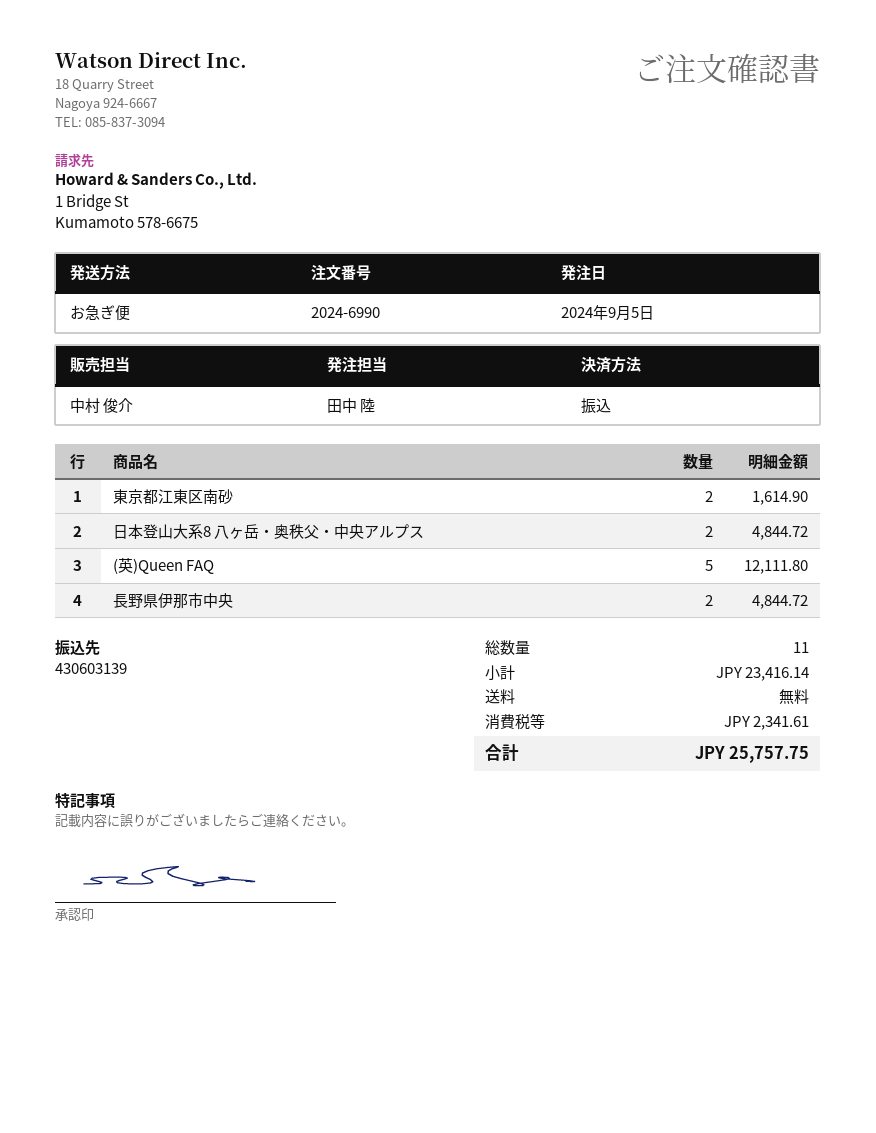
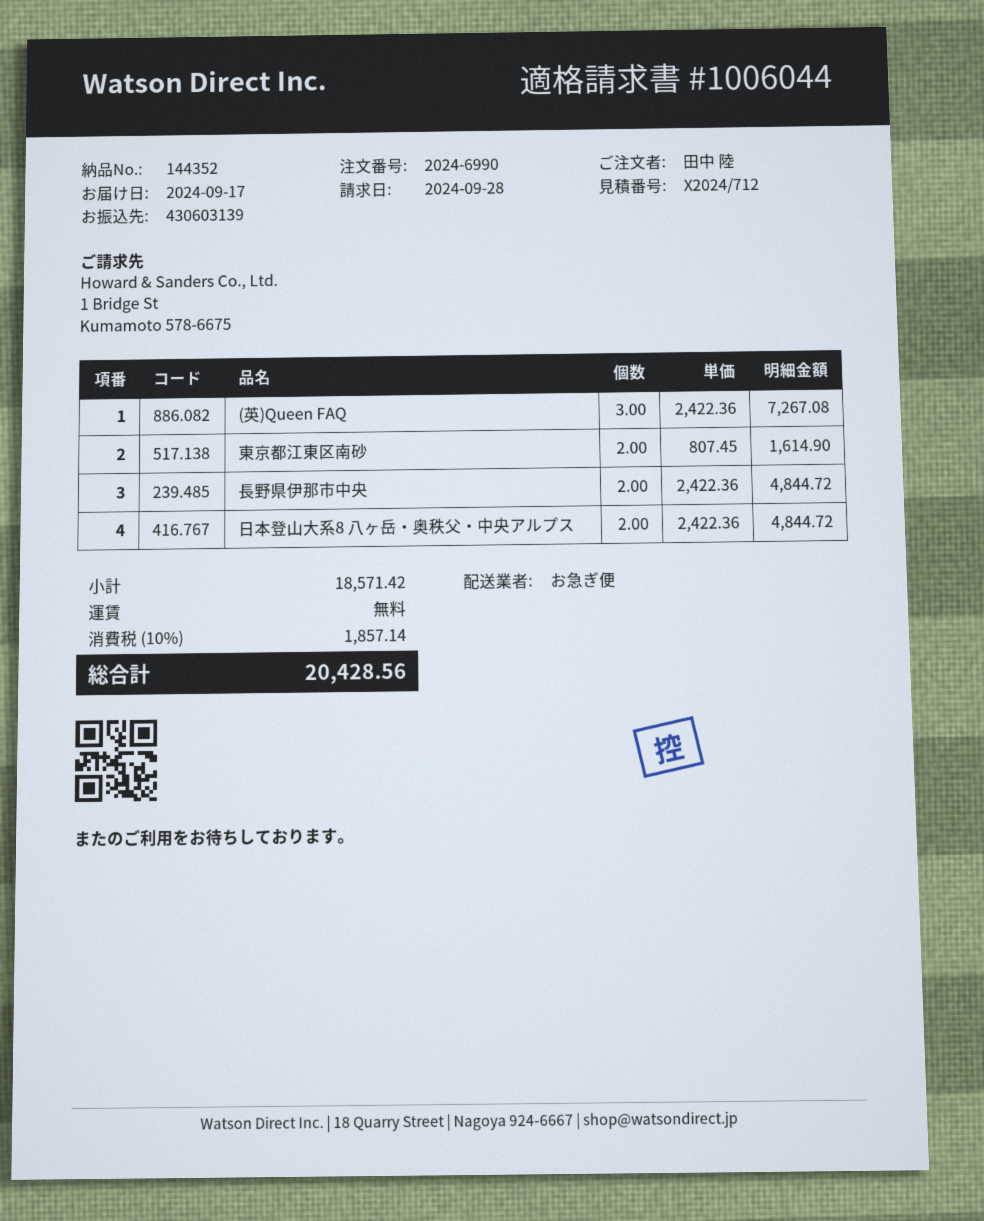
(英)Queen FAQ: 5 for 12111.80 -> 3 for 7267.08
subtotal: 23416.14 -> 18571.42
tax: 2341.61 -> 1857.14
total: 25757.75 -> 20428.56

